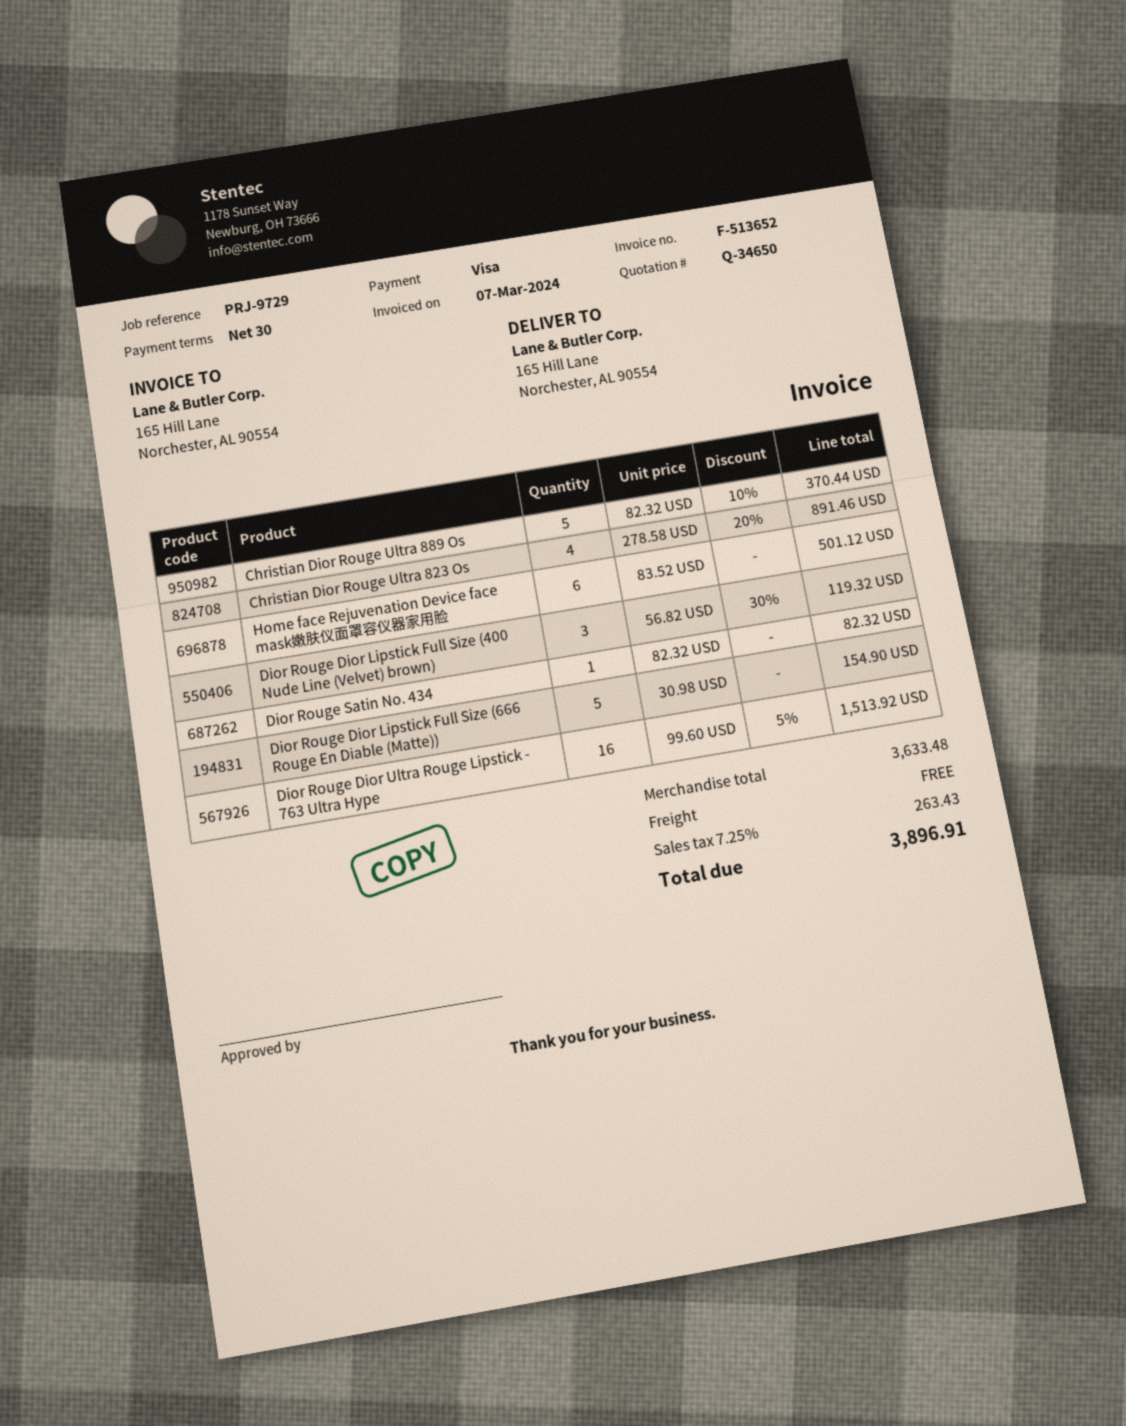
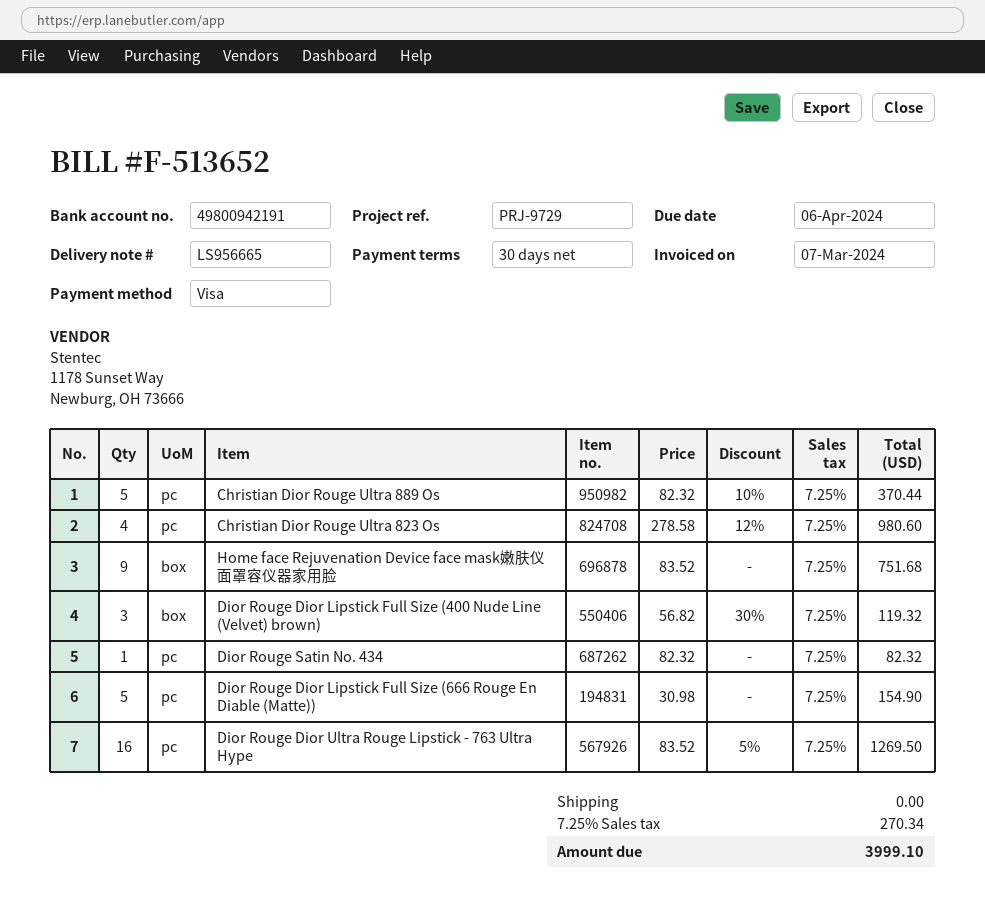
Christian Dior Rouge Ultra 823 Os: 4 x 278.58 - 20% = 891.46 -> 4 x 278.58 - 12% = 980.60
Home face Rejuvenation Device face mask嫩肤仪面罩容仪器家用脸: 6 x 83.52 = 501.12 -> 9 x 83.52 = 751.68
Dior Rouge Dior Ultra Rouge Lipstick - 763 Ultra Hype: 16 x 99.60 - 5% = 1513.92 -> 16 x 83.52 - 5% = 1269.50
tax: 7.25% = 263.43 -> 7.25% = 270.34
total: 3896.91 -> 3999.10

